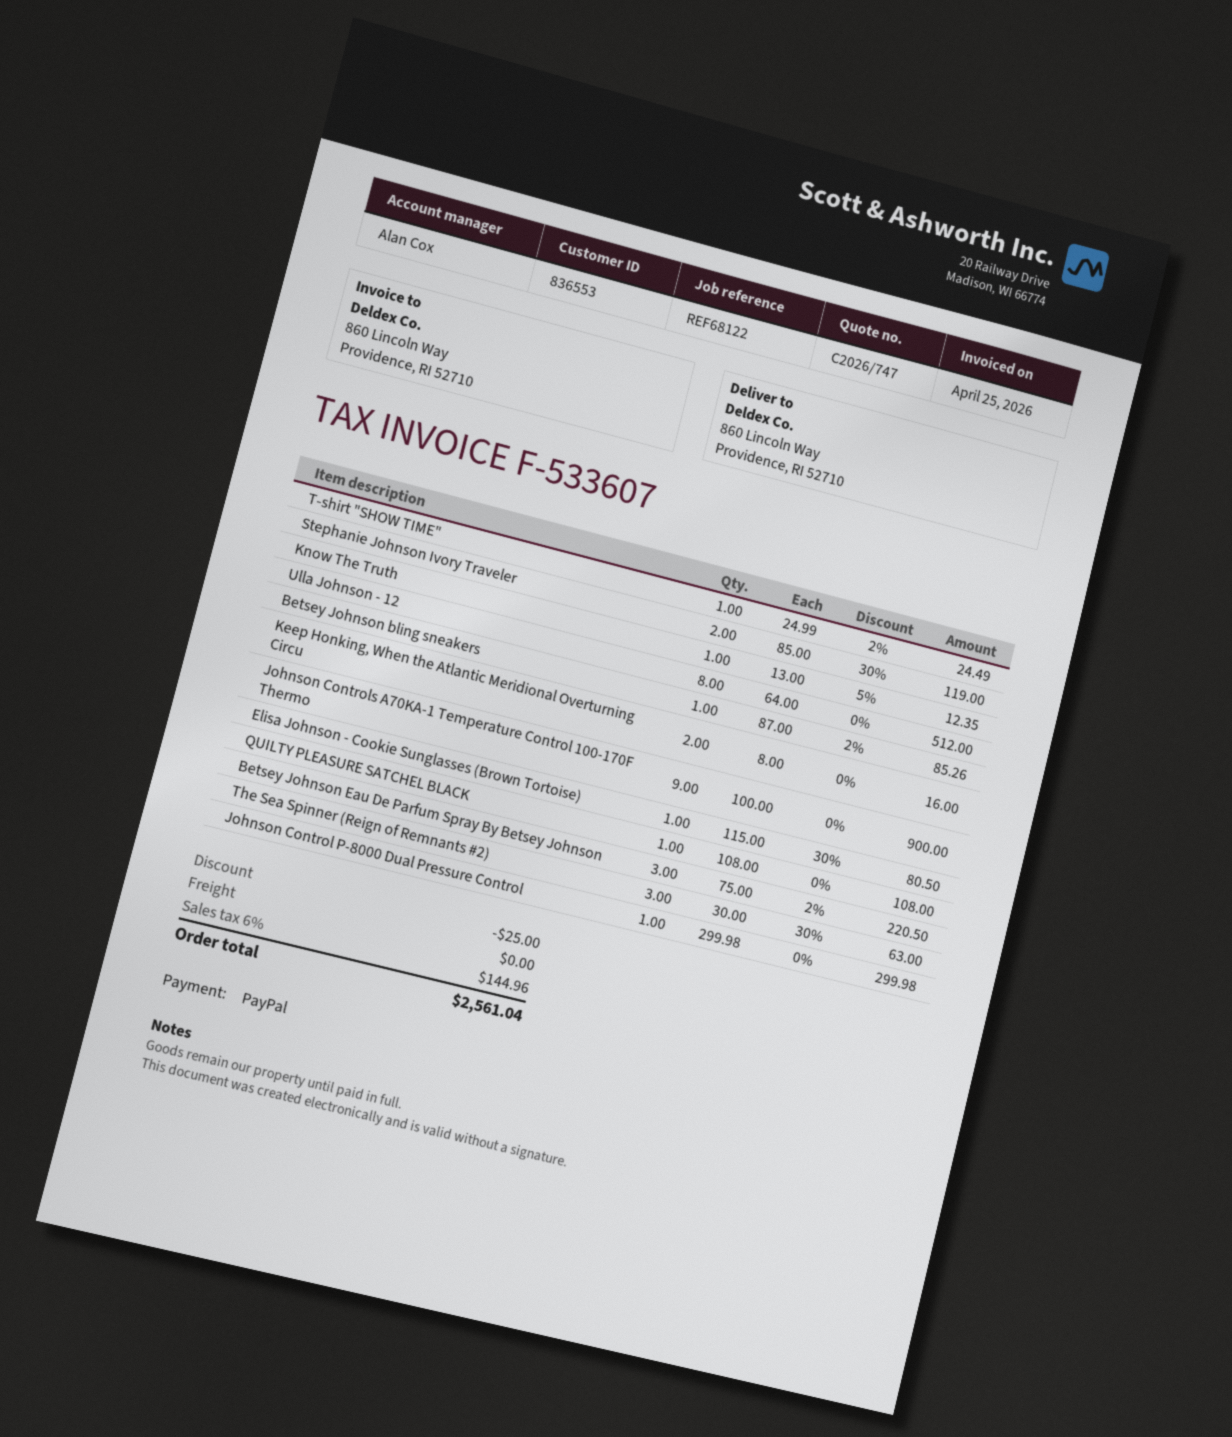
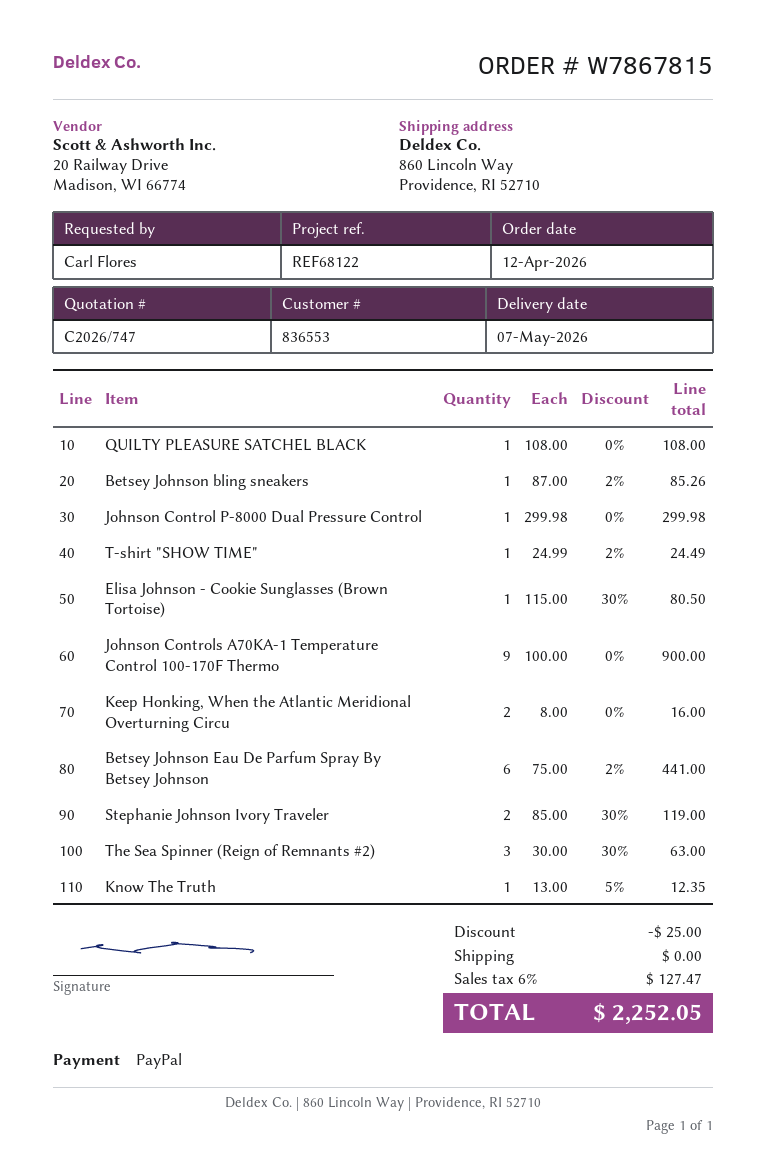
Ulla Johnson - 12: 8 x 64.00 = 512.00 -> none
Betsey Johnson Eau De Parfum Spray By Betsey Johnson: 3 x 75.00 - 2% = 220.50 -> 6 x 75.00 - 2% = 441.00
tax: 6% = 144.96 -> 6% = 127.47
total: 2561.04 -> 2252.05

